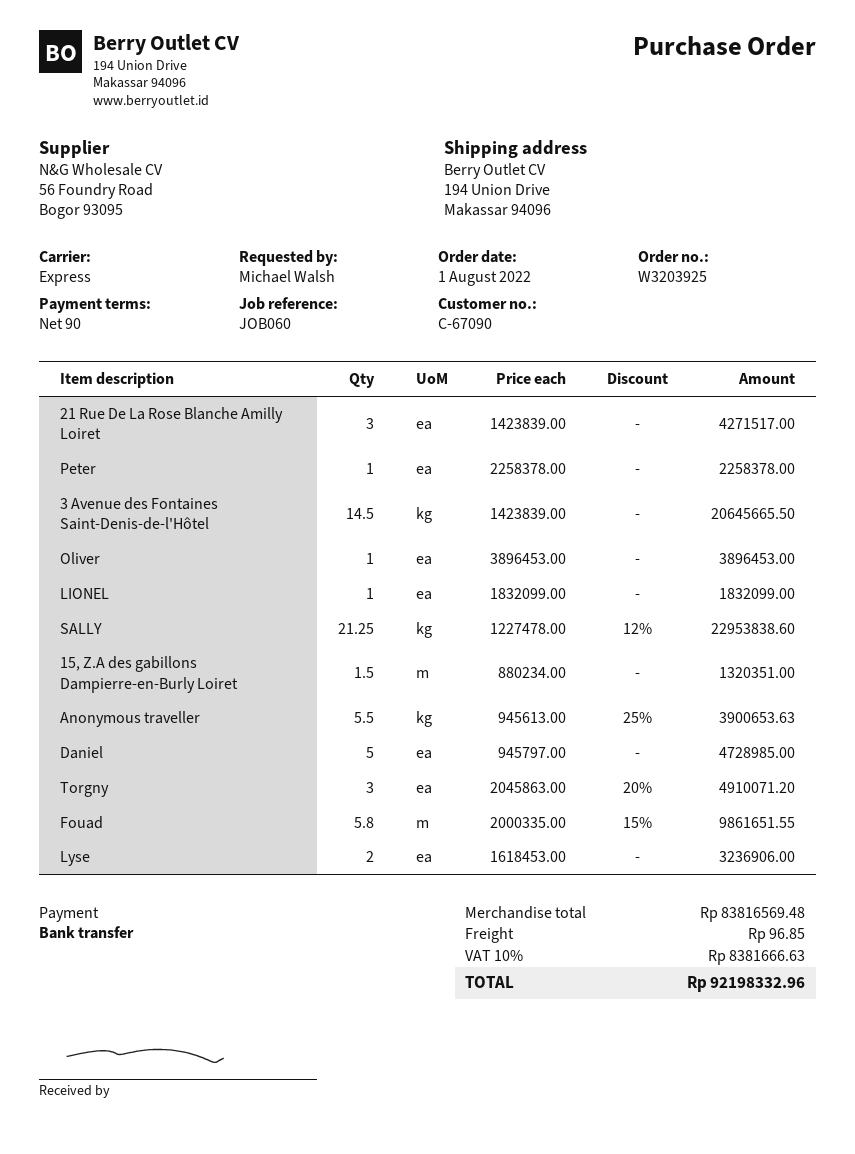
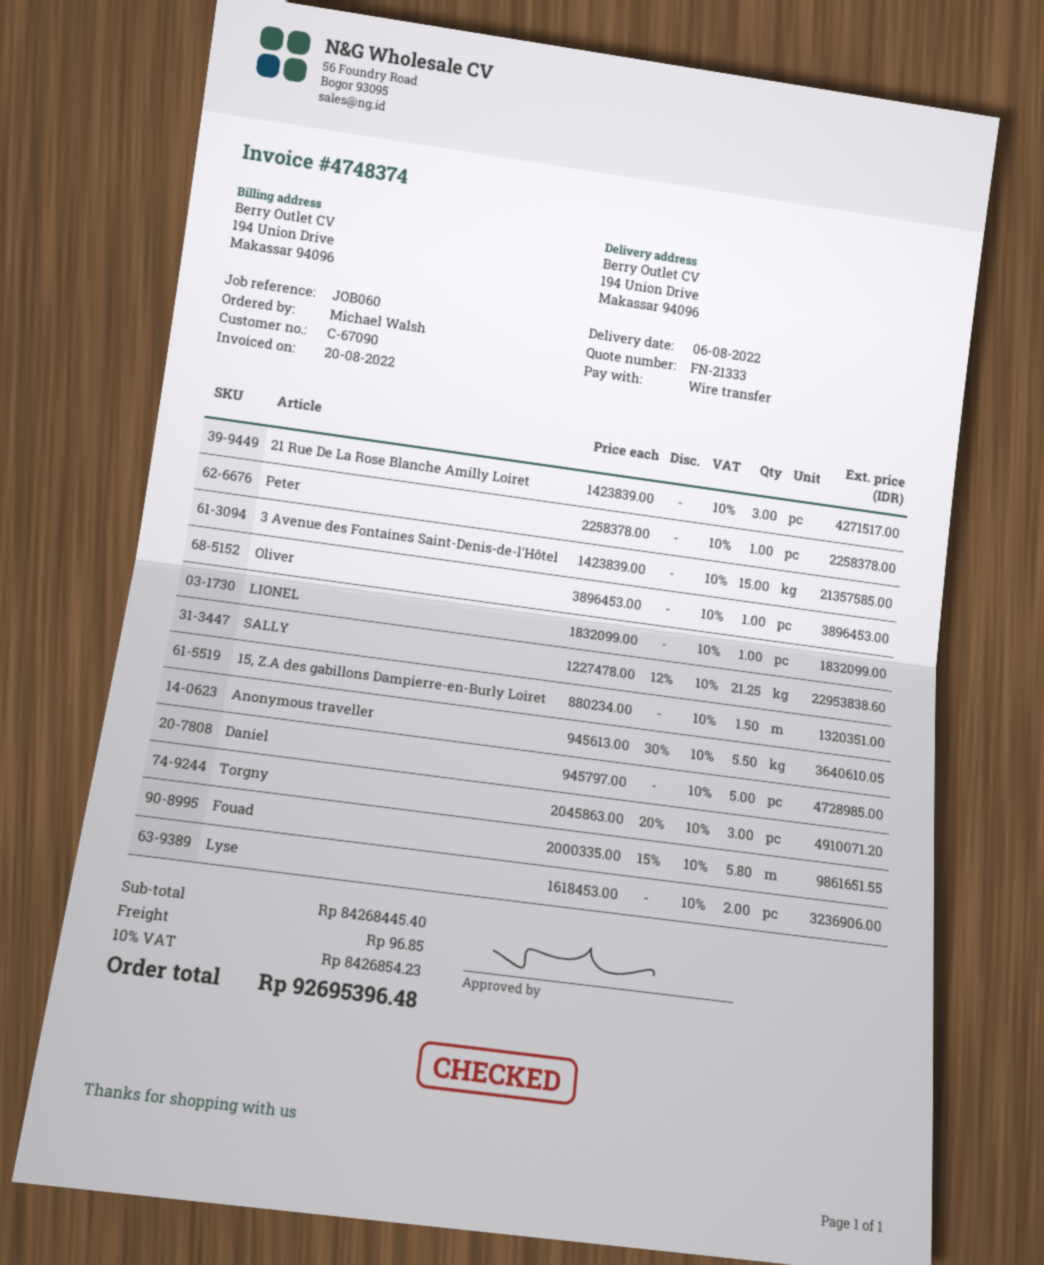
3 Avenue des Fontaines Saint-Denis-de-l'Hôtel: 14.5 x 1423839.00 = 20645665.50 -> 15 x 1423839.00 = 21357585.00
Anonymous traveller: 5.5 x 945613.00 - 25% = 3900653.63 -> 5.5 x 945613.00 - 30% = 3640610.05
subtotal: 83816569.48 -> 84268445.40
tax: 10% = 8381666.63 -> 10% = 8426854.23
total: 92198332.96 -> 92695396.48

